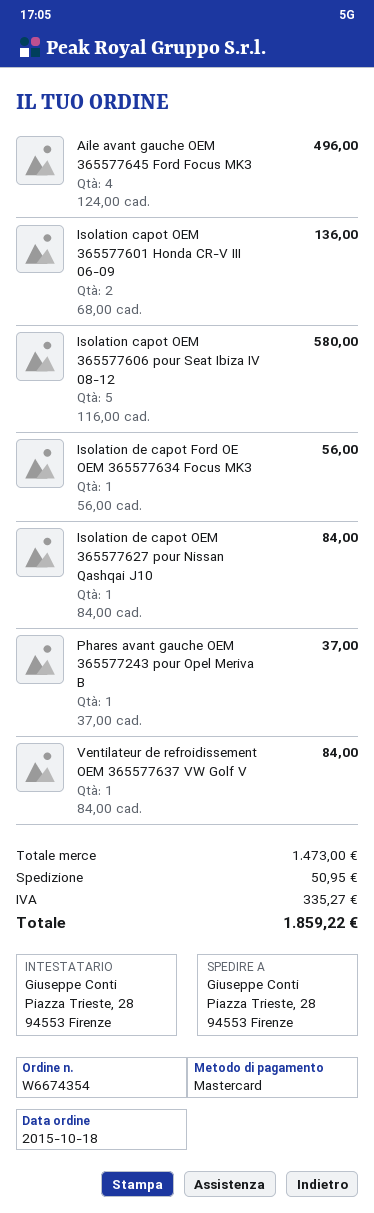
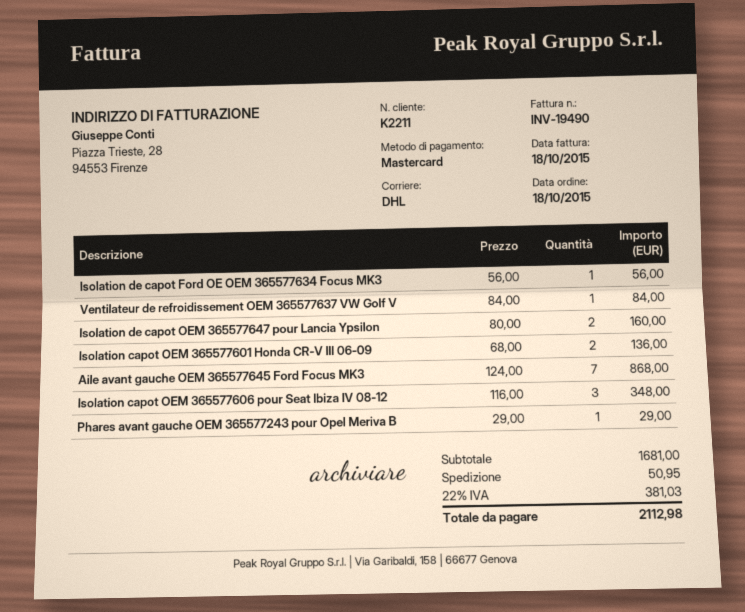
Aile avant gauche OEM 365577645 Ford Focus MK3: 4 x 124.00 = 496.00 -> 7 x 124.00 = 868.00
Isolation capot OEM 365577606 pour Seat Ibiza IV 08-12: 5 x 116.00 = 580.00 -> 3 x 116.00 = 348.00
Isolation de capot OEM 365577627 pour Nissan Qashqai J10: 1 x 84.00 = 84.00 -> none
Phares avant gauche OEM 365577243 pour Opel Meriva B: 1 x 37.00 = 37.00 -> 1 x 29.00 = 29.00
Isolation de capot OEM 365577647 pour Lancia Ypsilon: none -> 2 x 80.00 = 160.00
subtotal: 1473.00 -> 1681.00
tax: 335.27 -> 381.03
total: 1859.22 -> 2112.98

